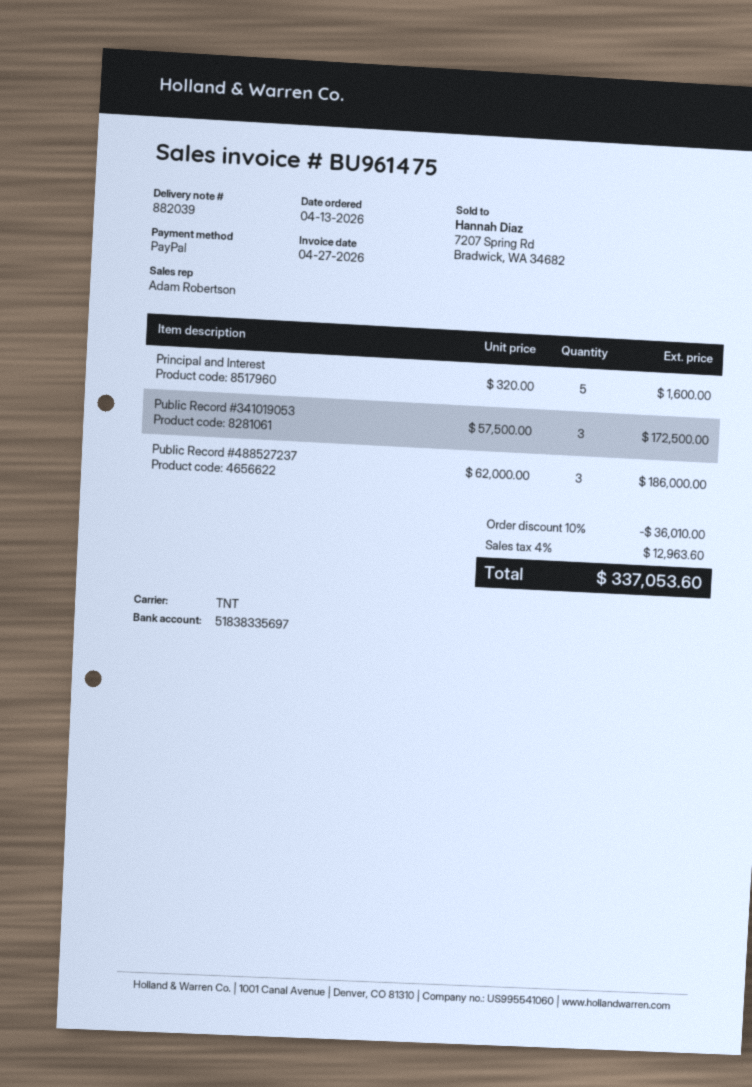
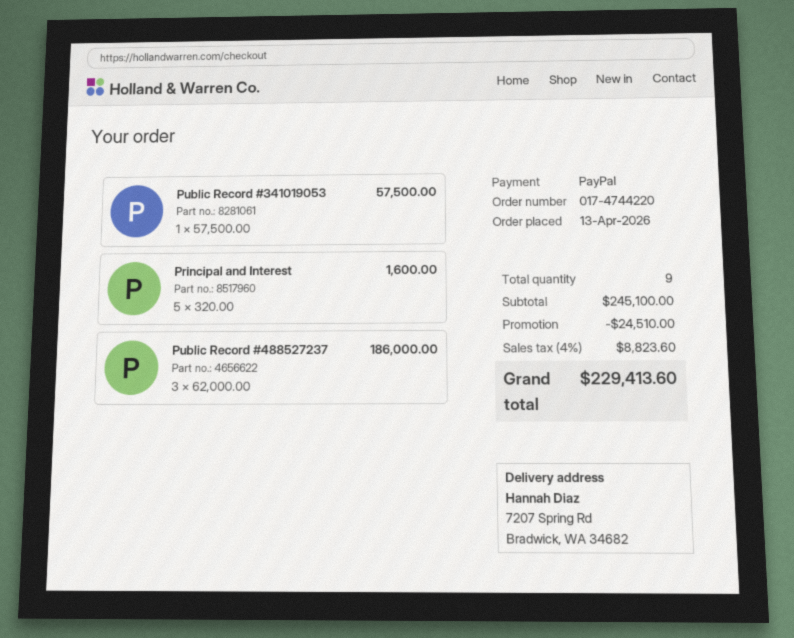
Public Record #341019053: 3 x 57500.00 = 172500.00 -> 1 x 57500.00 = 57500.00
discount: 36010.00 -> 24510.00
tax: 4% = 12963.60 -> 4% = 8823.60
total: 337053.60 -> 229413.60

